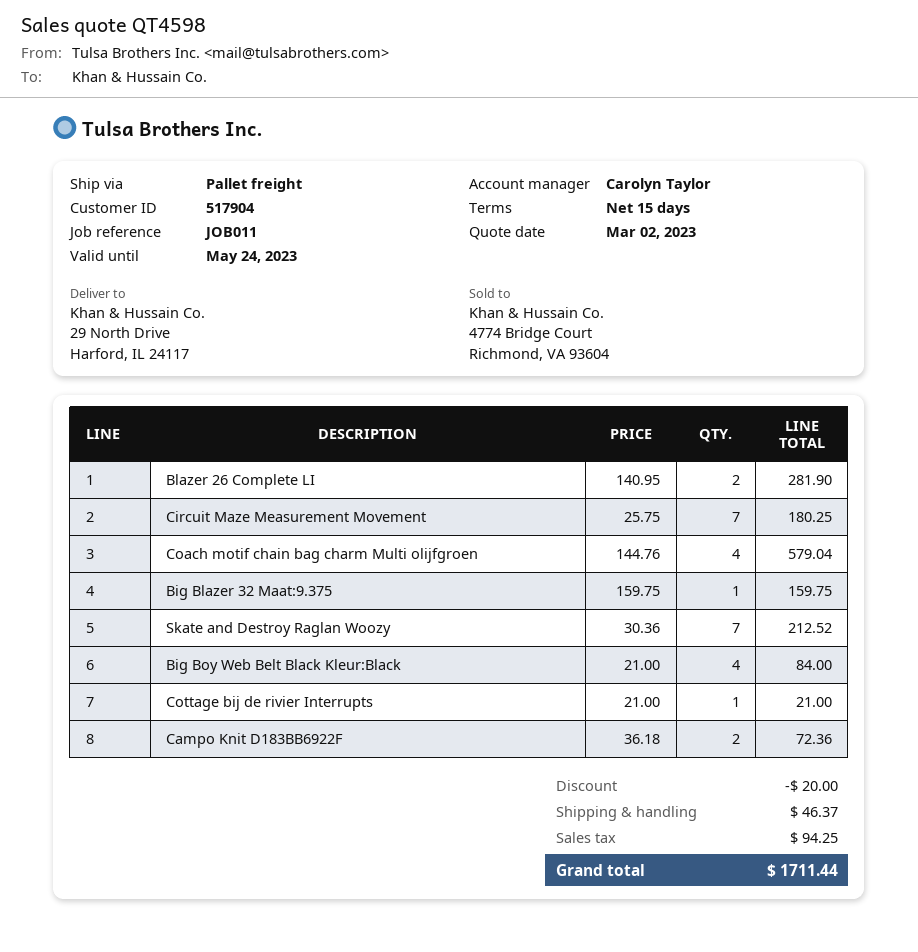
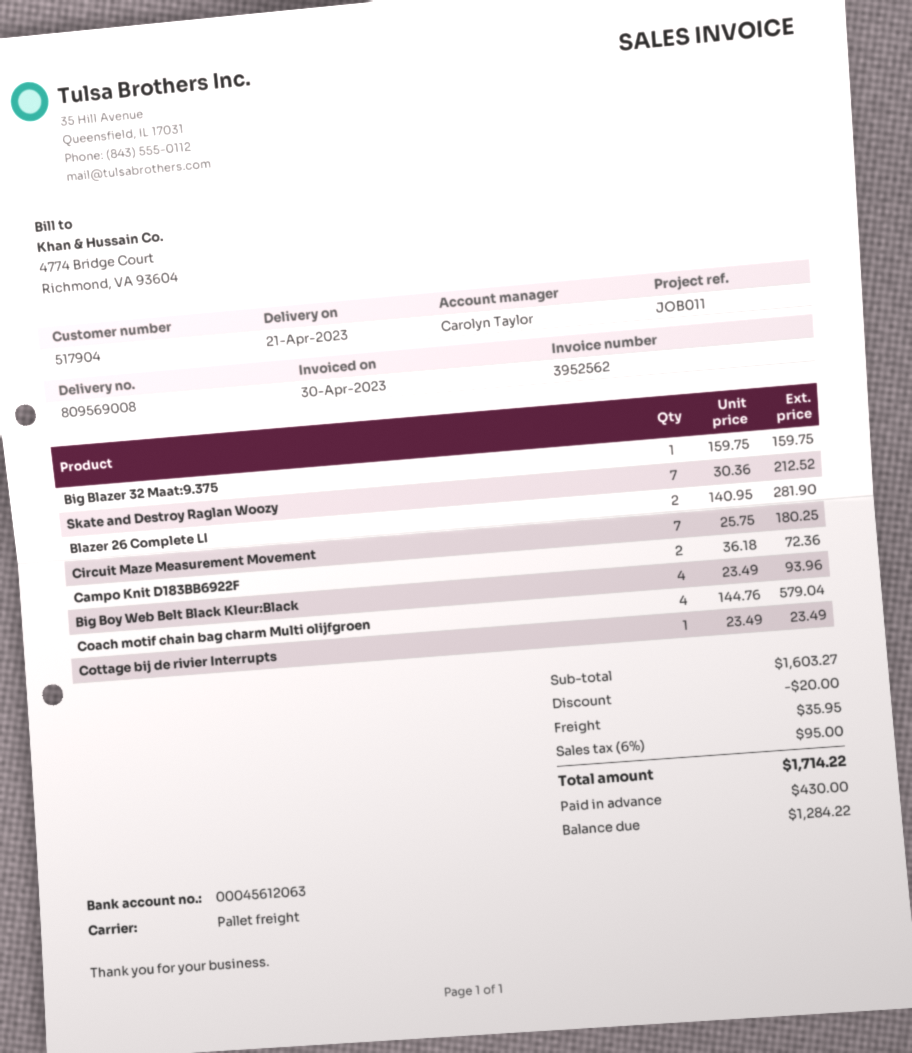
Big Boy Web Belt Black Kleur:Black: 4 x 21.00 = 84.00 -> 4 x 23.49 = 93.96
Cottage bij de rivier Interrupts: 1 x 21.00 = 21.00 -> 1 x 23.49 = 23.49
shipping: 46.37 -> 35.95
tax: 94.25 -> 95.00
total: 1711.44 -> 1714.22

